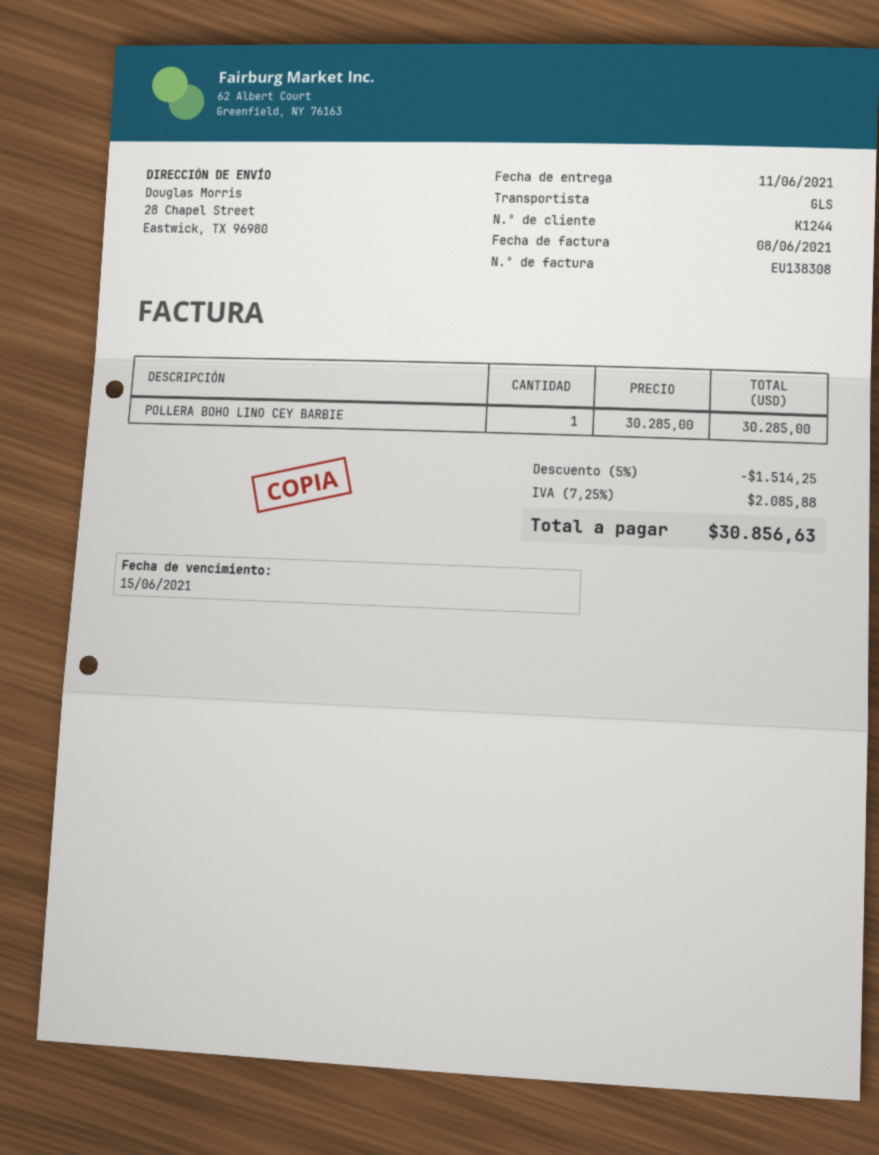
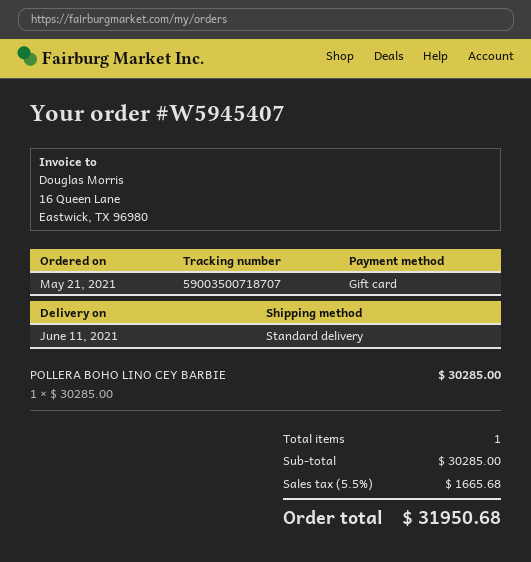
shipping method: GLS -> standard
discount: 5% = 1514.25 -> none
tax: 7.25% = 2085.88 -> 5.5% = 1665.68
total: 30856.63 -> 31950.68

